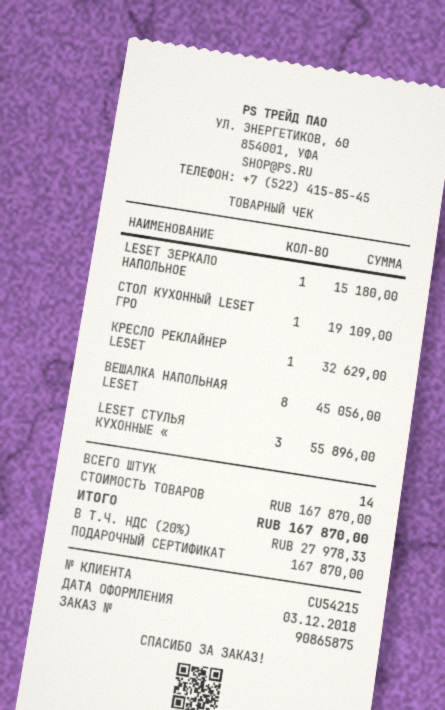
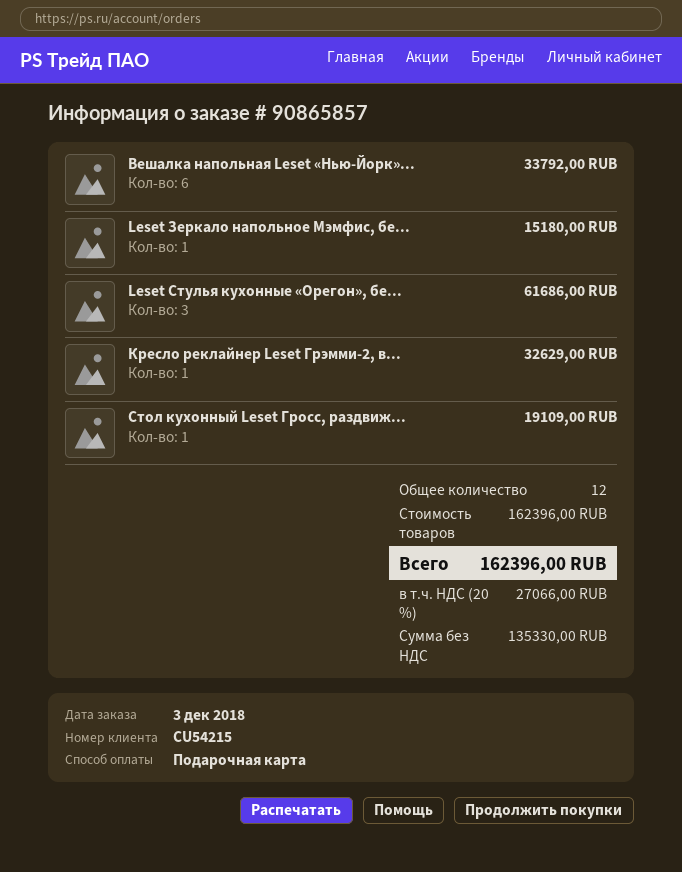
order number: 90865875 -> 90865857
ВЕШАЛКА НАПОЛЬНАЯ LESET: 8 for 45056.00 -> 6 for 33792.00
LESET СТУЛЬЯ КУХОННЫЕ «: 3 for 55896.00 -> 3 for 61686.00
total quantity: 14 -> 12
subtotal: 167870.00 -> 162396.00
tax: 20% = 27978.33 -> 20% = 27066.00
total: 167870.00 -> 162396.00

